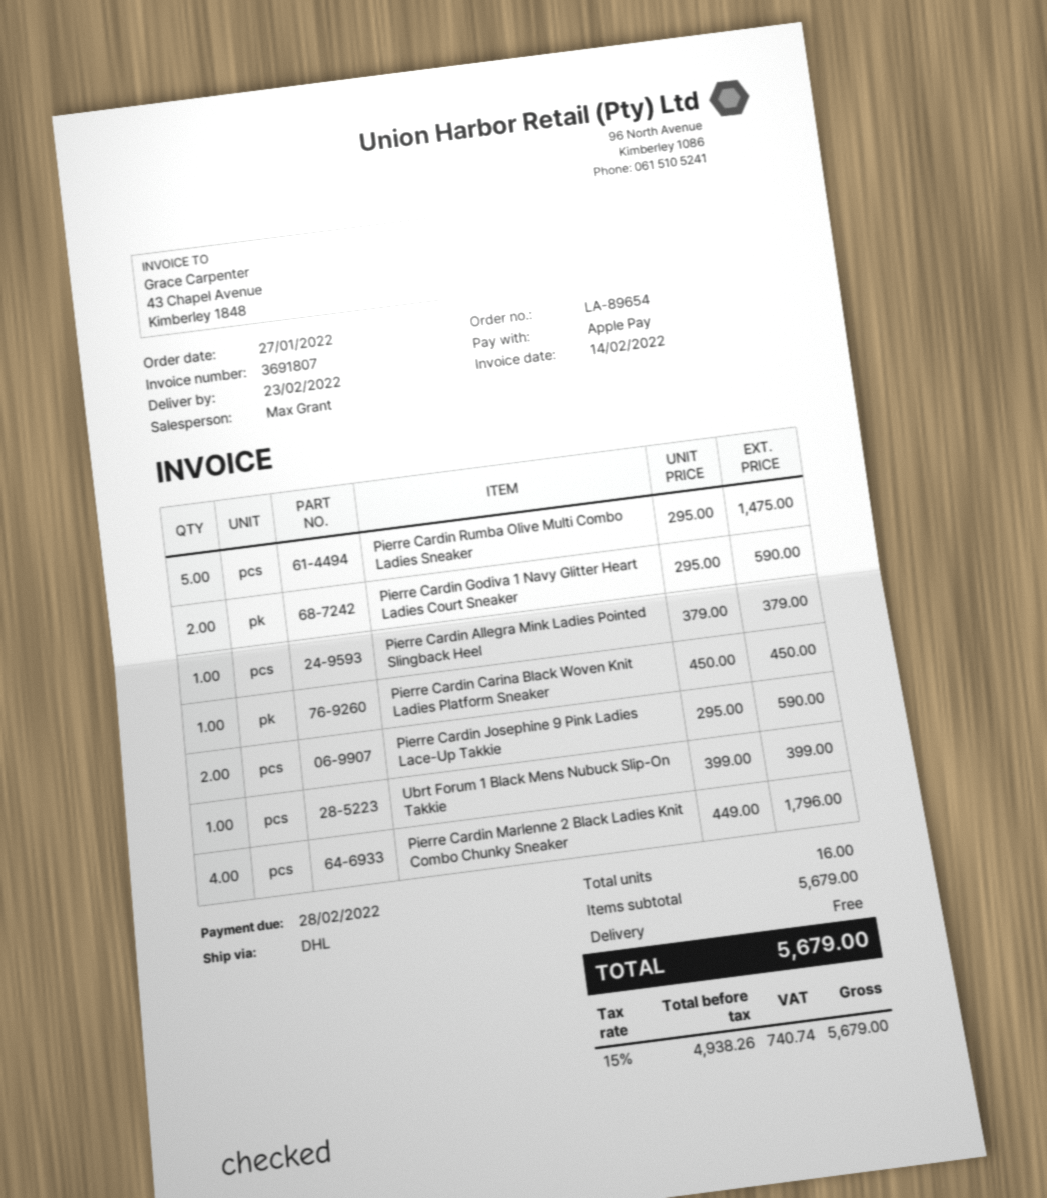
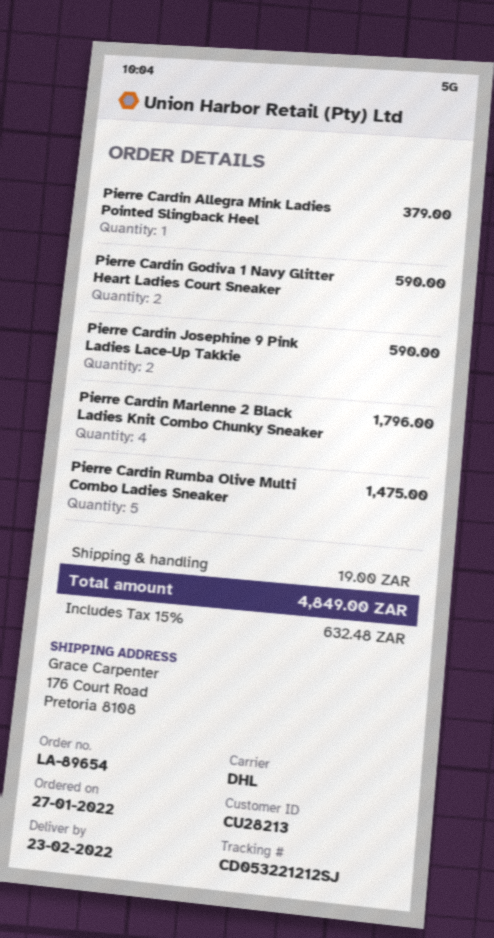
Pierre Cardin Carina Black Woven Knit Ladies Platform Sneaker: 1 for 450.00 -> none
Ubrt Forum 1 Black Mens Nubuck Slip-On Takkie: 1 for 399.00 -> none
shipping: 0.00 -> 19.00
tax: 15% = 740.74 -> 15% = 632.48
total: 5679.00 -> 4849.00

